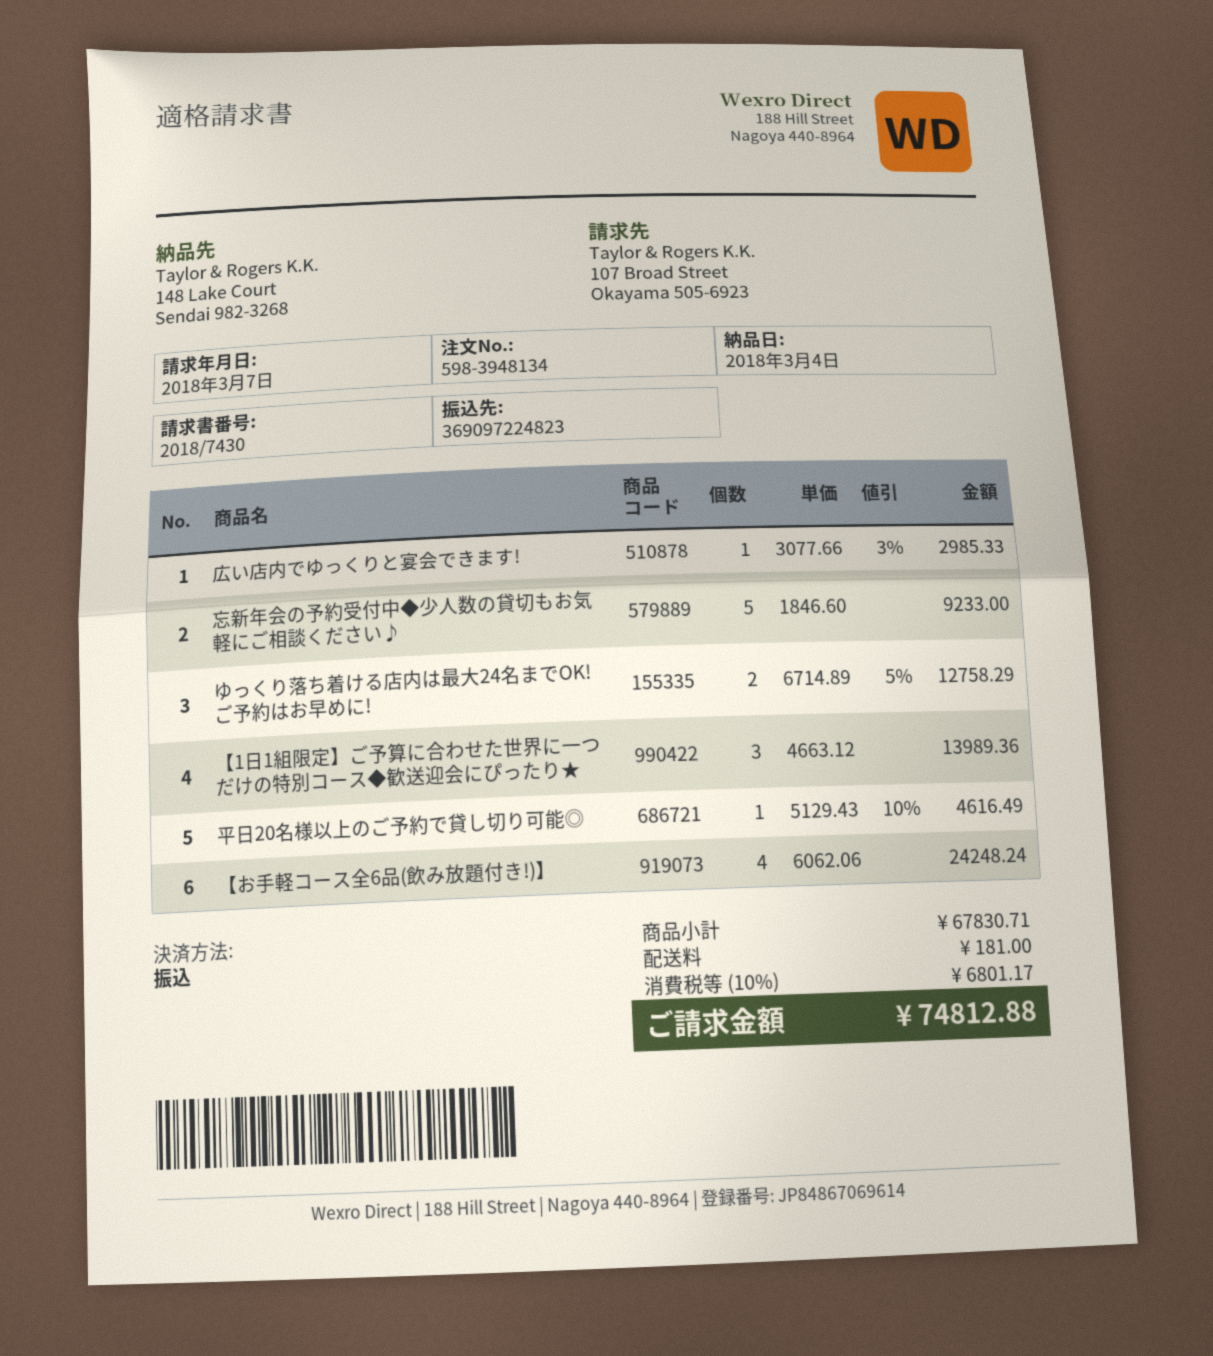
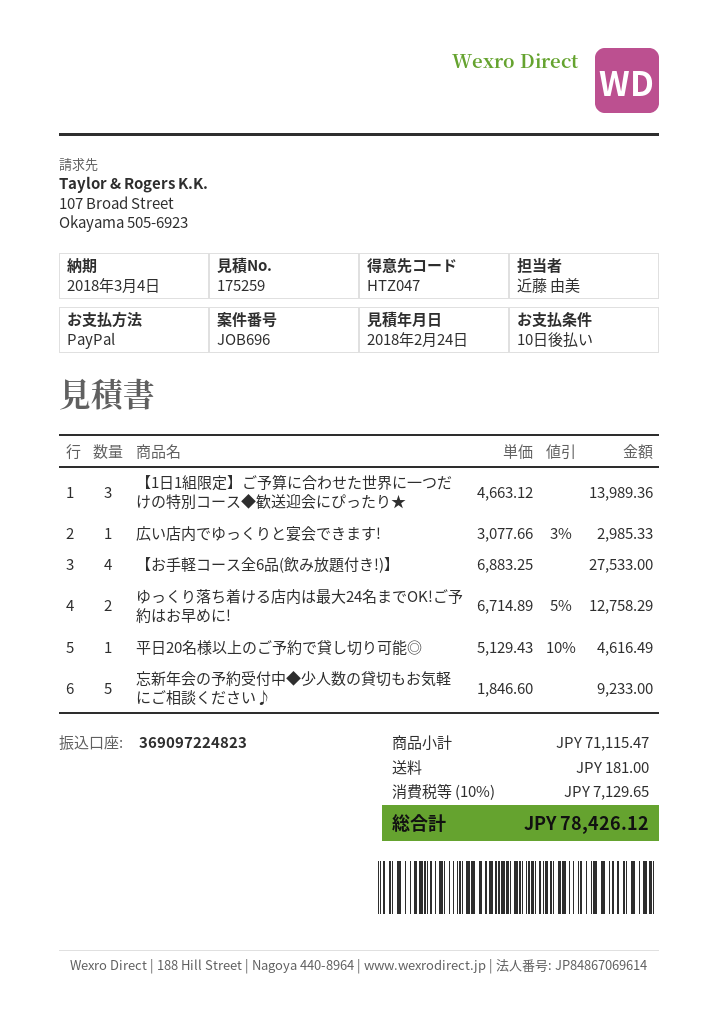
payment method: bank transfer -> PayPal
【お手軽コース全6品(飲み放題付き!)】: 4 x 6062.06 = 24248.24 -> 4 x 6883.25 = 27533.00
subtotal: 67830.71 -> 71115.47
tax: 10% = 6801.17 -> 10% = 7129.65
total: 74812.88 -> 78426.12

